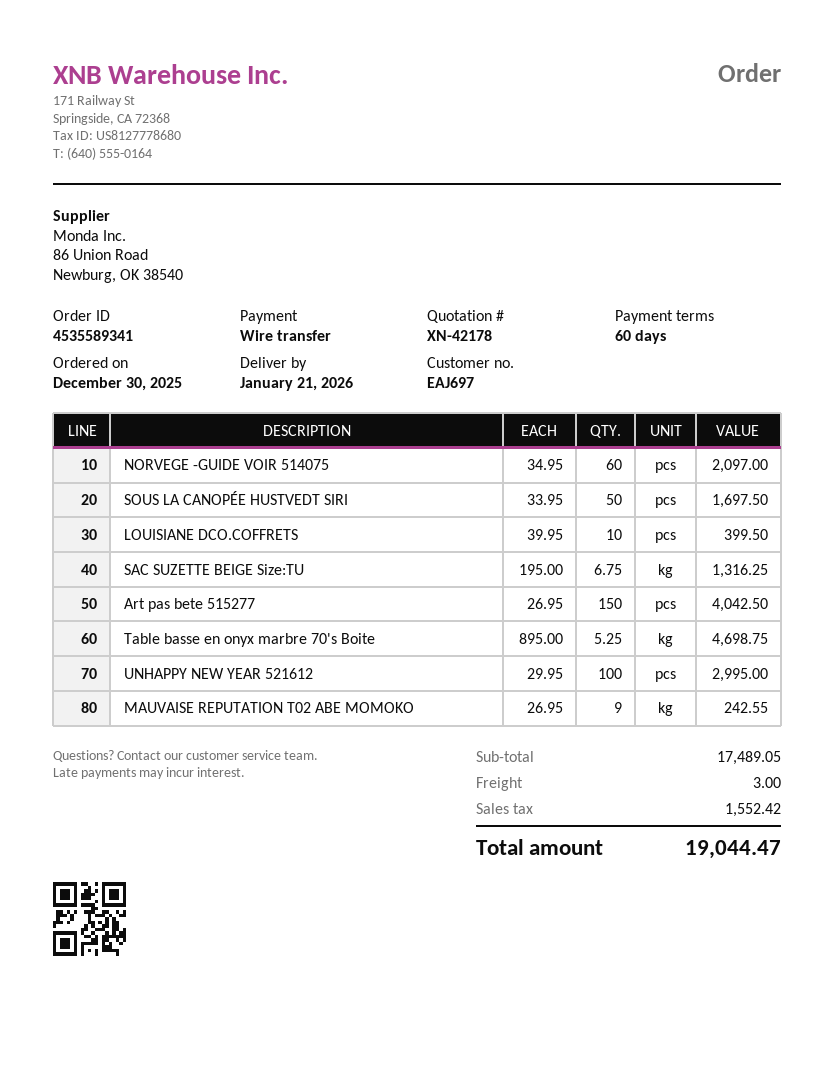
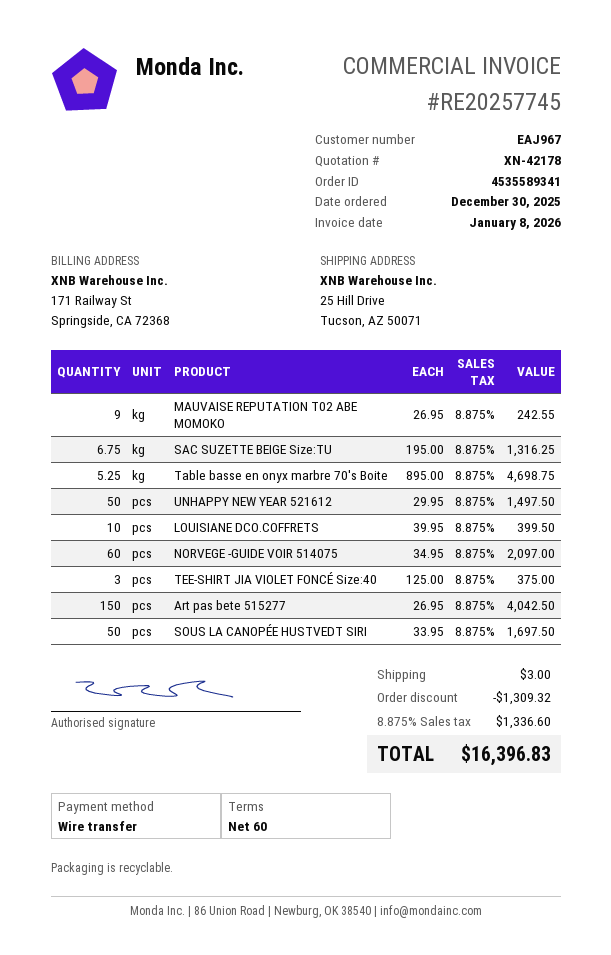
customer number: EAJ697 -> EAJ967
UNHAPPY NEW YEAR 521612: 100 x 29.95 = 2995.00 -> 50 x 29.95 = 1497.50
TEE-SHIRT JIA VIOLET FONCÉ Size:40: none -> 3 x 125.00 = 375.00
discount: none -> 1309.32
tax: 1552.42 -> 1336.60
total: 19044.47 -> 16396.83

